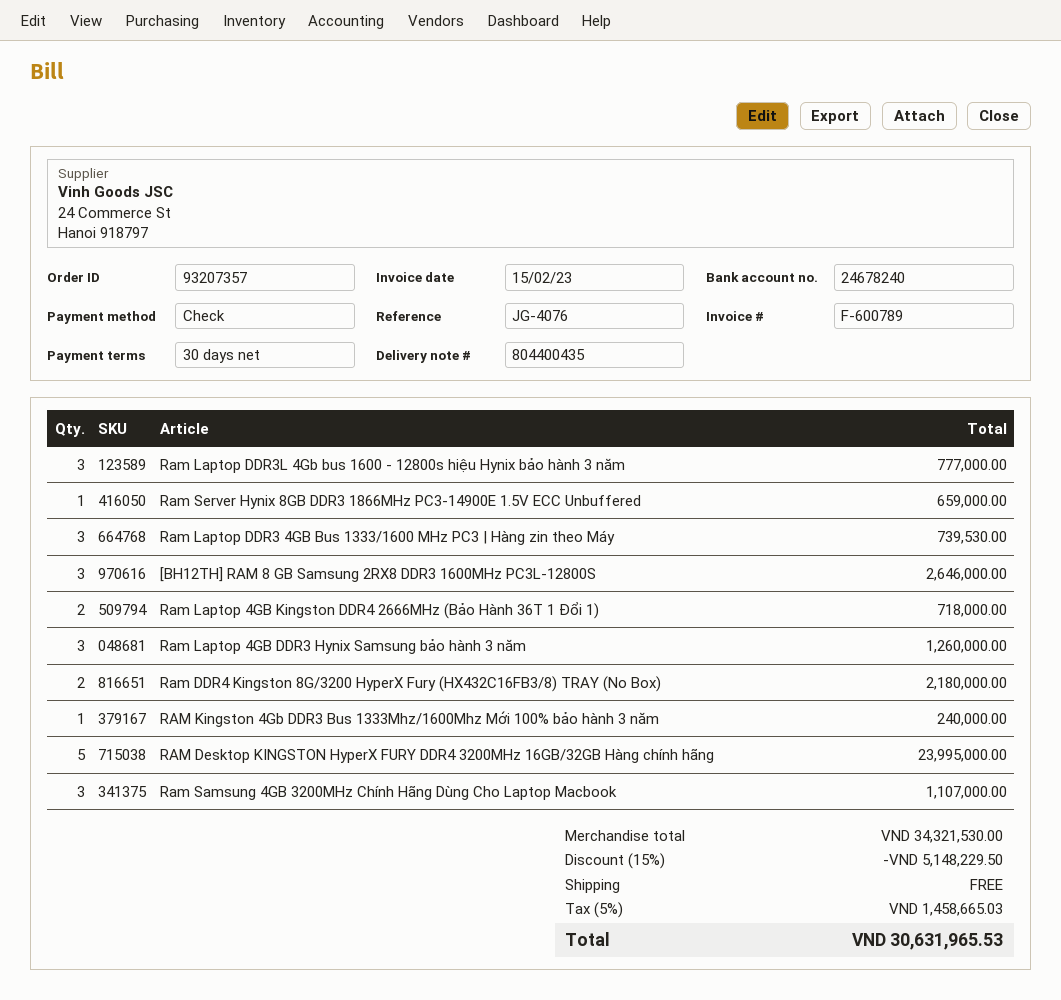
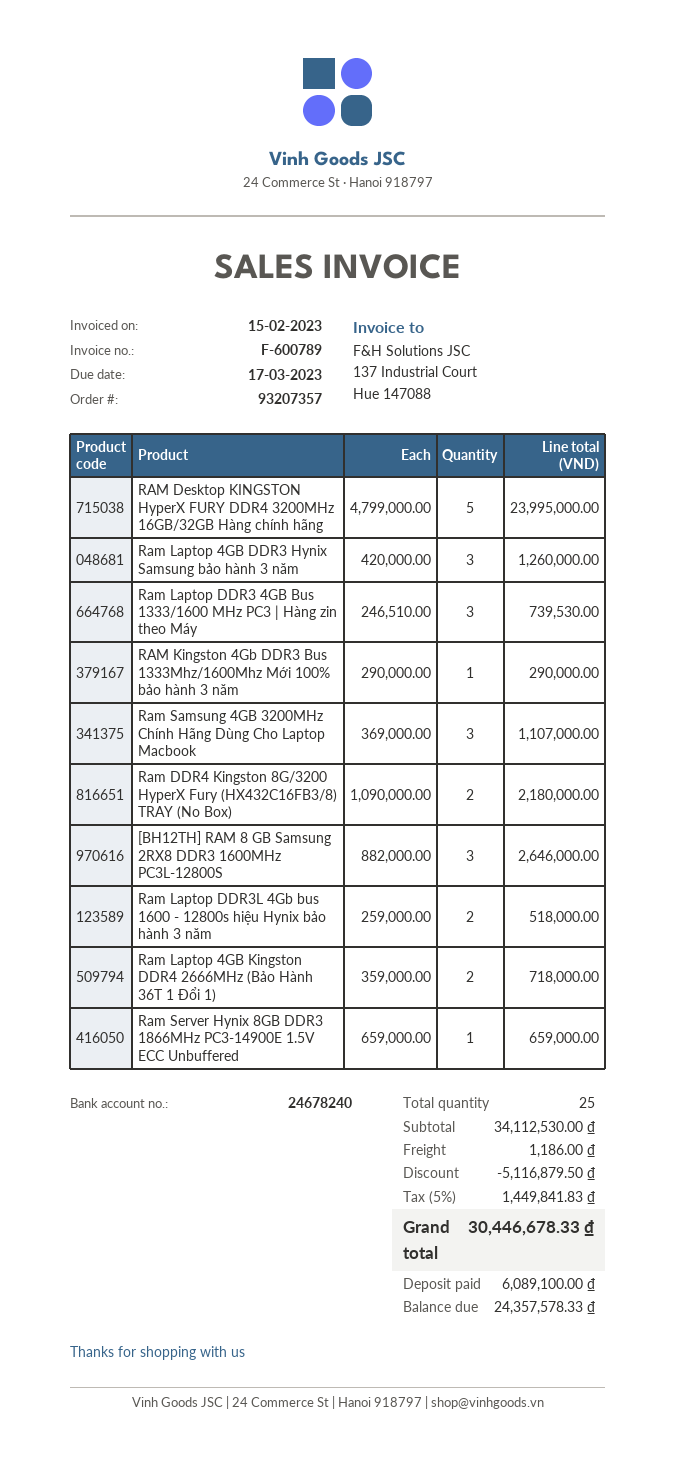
Ram Laptop DDR3L 4Gb bus 1600 - 12800s hiệu Hynix bảo hành 3 năm: 3 for 777000.00 -> 2 for 518000.00
RAM Kingston 4Gb DDR3 Bus 1333Mhz/1600Mhz Mới 100% bảo hành 3 năm: 1 for 240000.00 -> 1 for 290000.00
subtotal: 34321530.00 -> 34112530.00
discount: 5148229.50 -> 5116879.50
shipping: 0.00 -> 1186.00
tax: 5% = 1458665.03 -> 5% = 1449841.83
total: 30631965.53 -> 30446678.33

